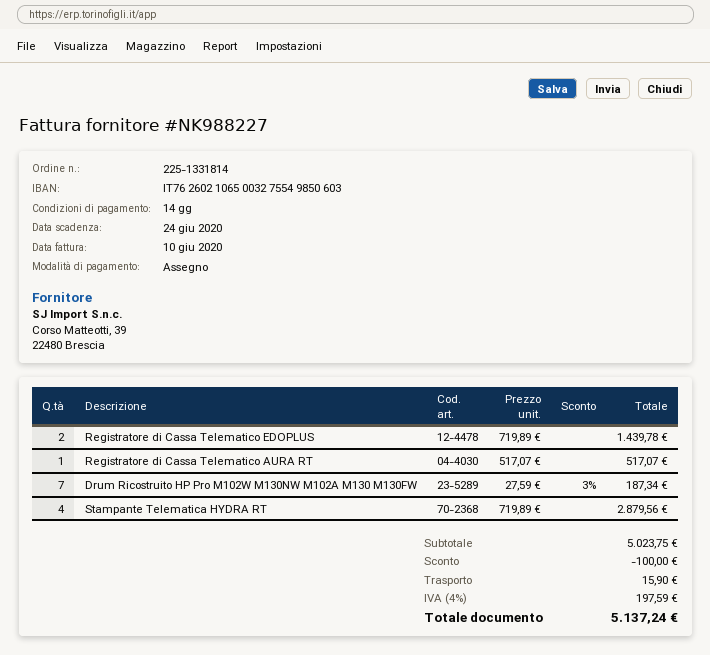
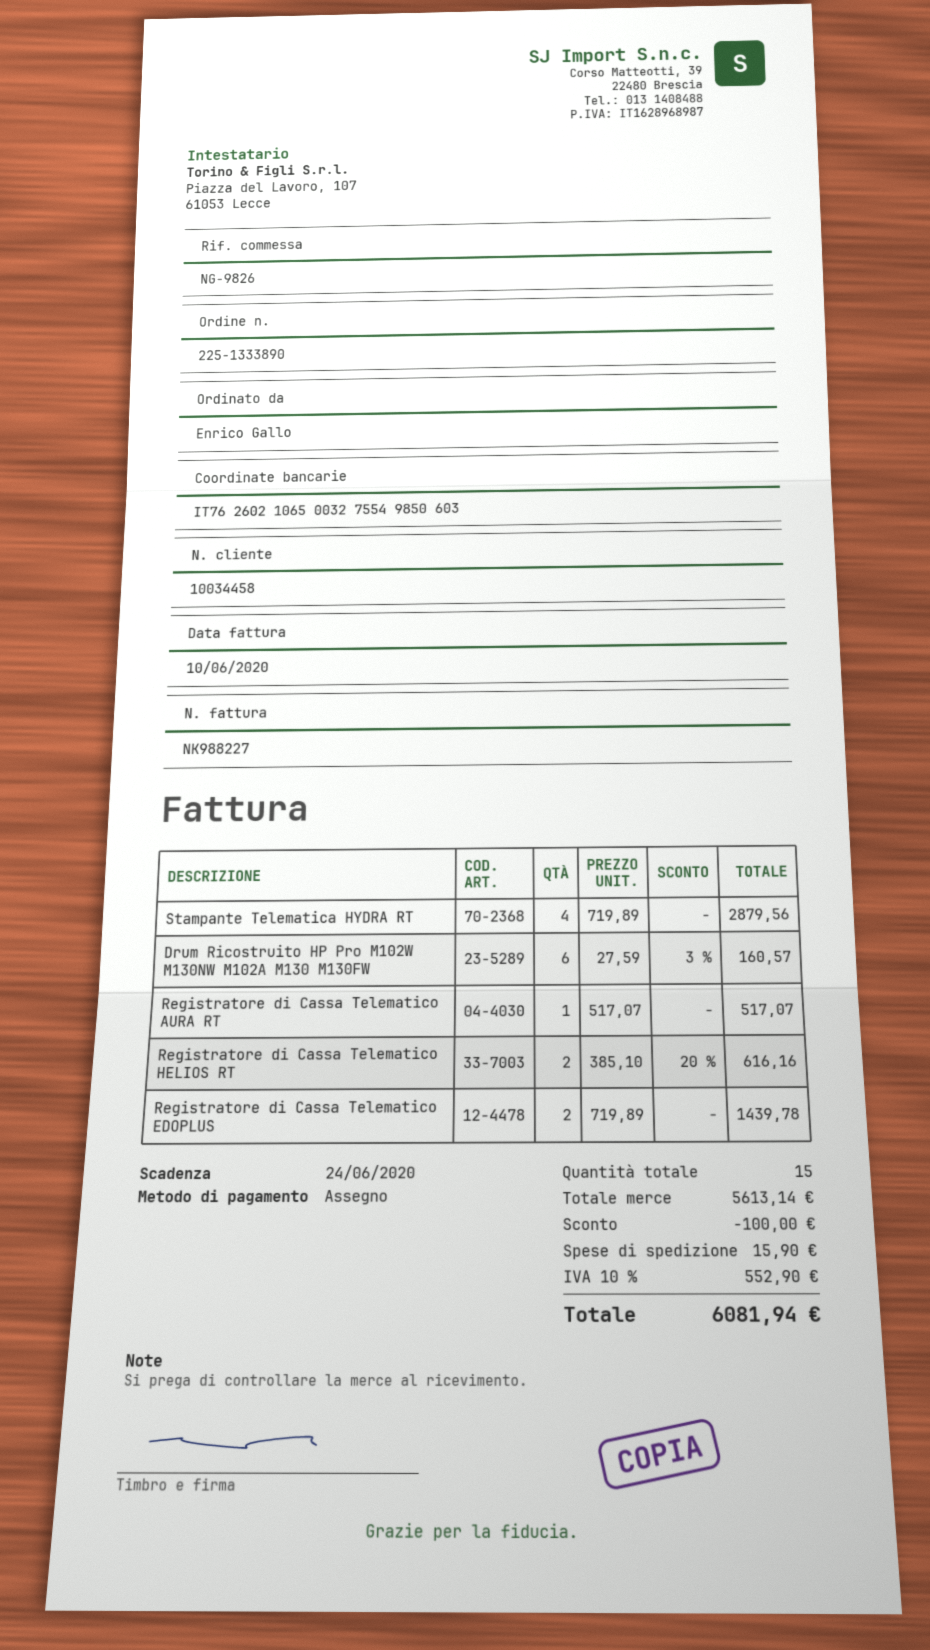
order number: 225-1331814 -> 225-1333890
Drum Ricostruito HP Pro M102W M130NW M102A M130 M130FW: 7 x 27.59 - 3% = 187.34 -> 6 x 27.59 - 3% = 160.57
Registratore di Cassa Telematico HELIOS RT: none -> 2 x 385.10 - 20% = 616.16
subtotal: 5023.75 -> 5613.14
tax: 4% = 197.59 -> 10% = 552.90
total: 5137.24 -> 6081.94

